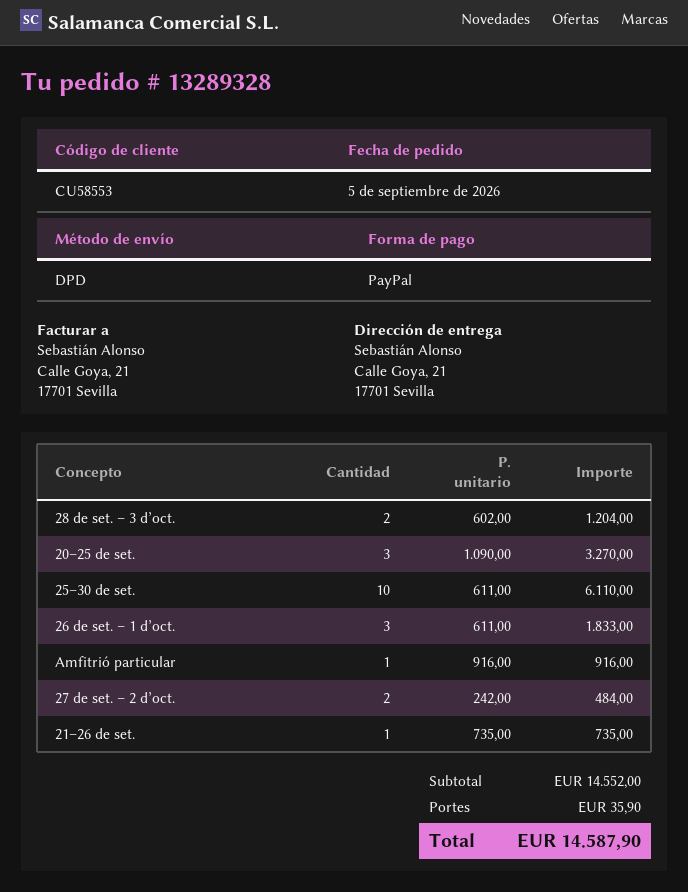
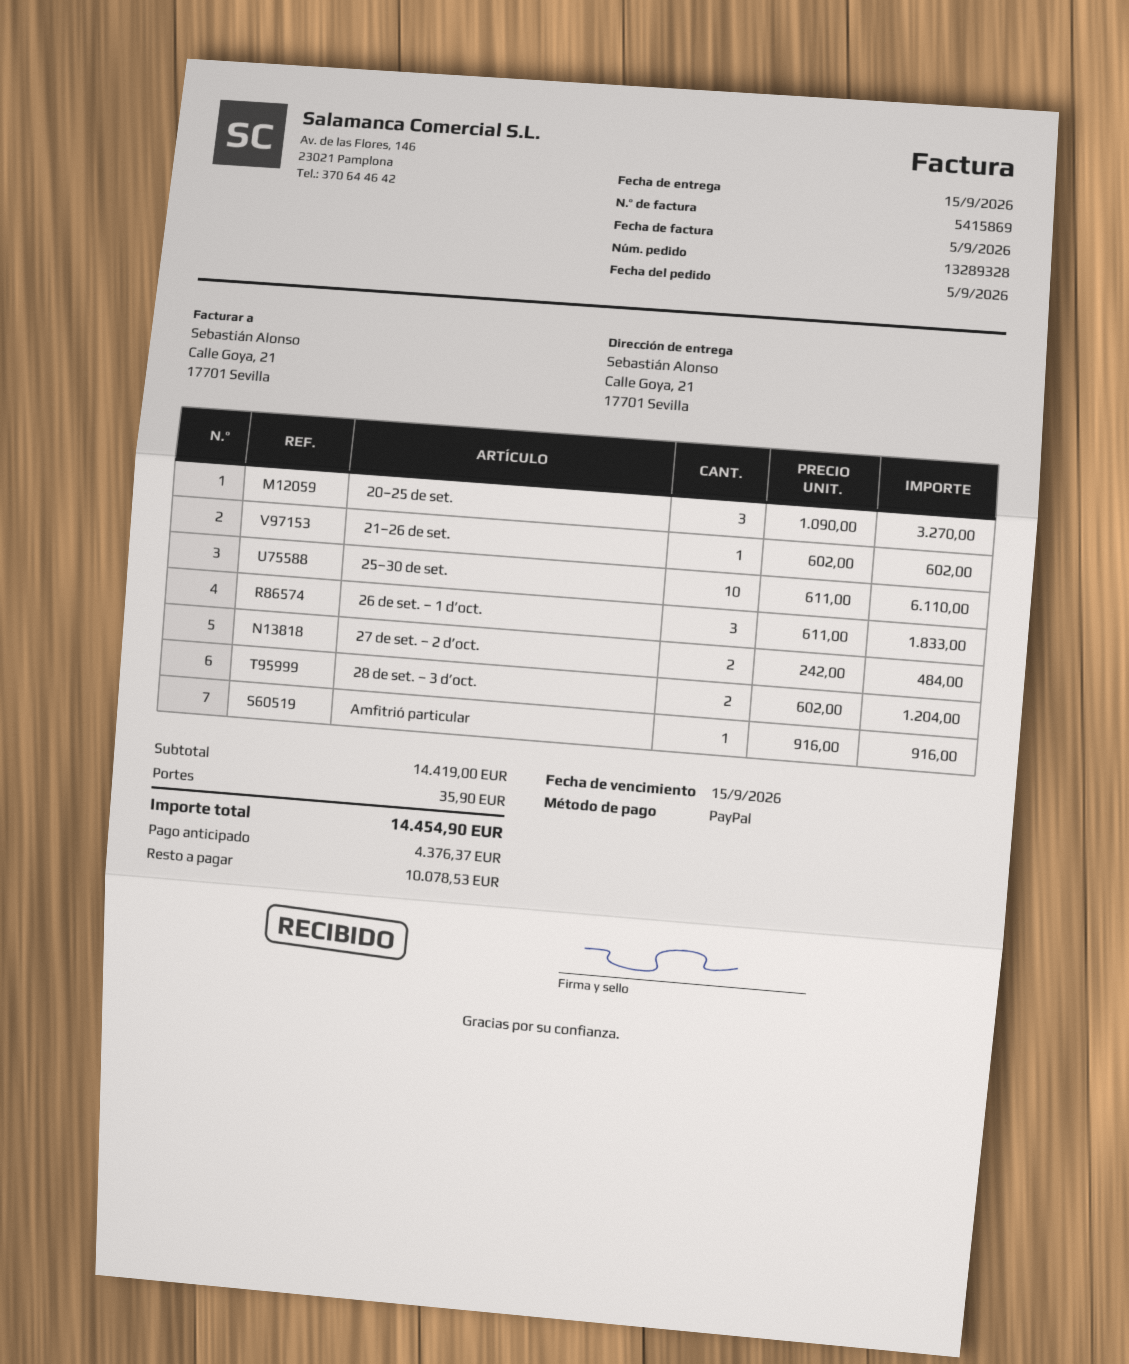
21–26 de set.: 1 x 735.00 = 735.00 -> 1 x 602.00 = 602.00
subtotal: 14552.00 -> 14419.00
total: 14587.90 -> 14454.90

